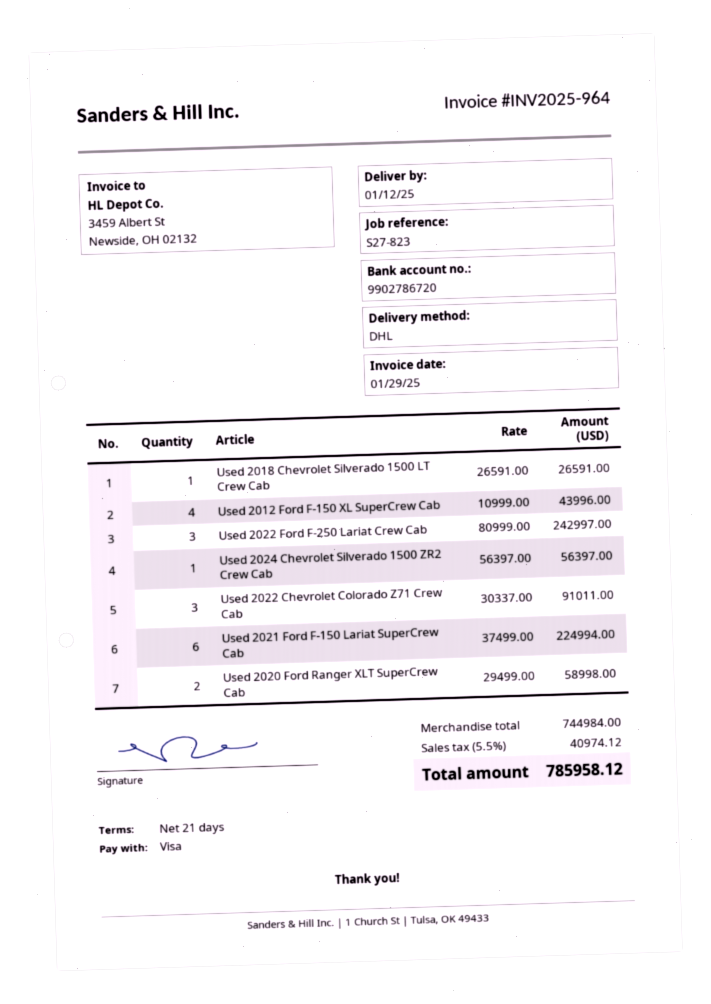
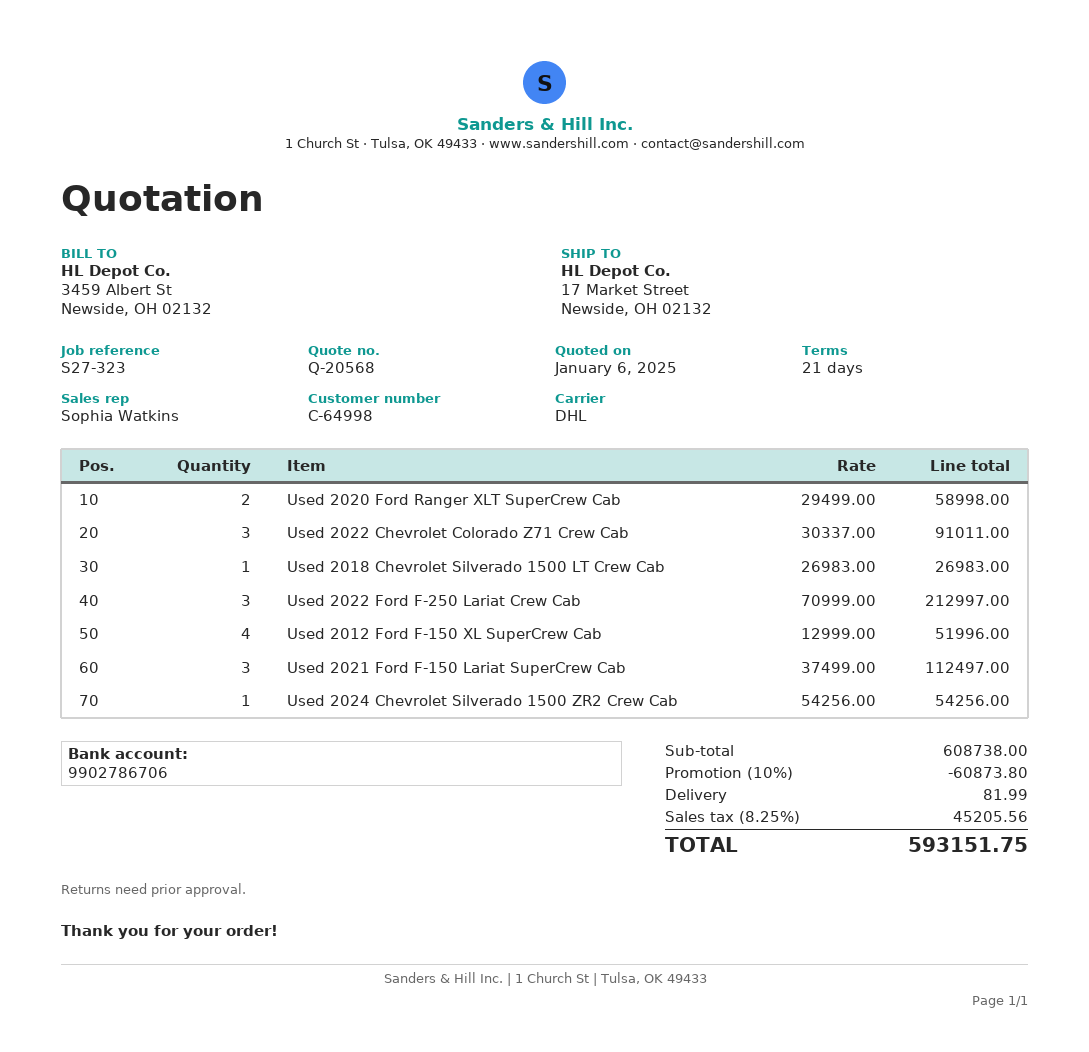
reference: S27-823 -> S27-323
bank account: 9902786720 -> 9902786706
Used 2018 Chevrolet Silverado 1500 LT Crew Cab: 1 x 26591.00 = 26591.00 -> 1 x 26983.00 = 26983.00
Used 2012 Ford F-150 XL SuperCrew Cab: 4 x 10999.00 = 43996.00 -> 4 x 12999.00 = 51996.00
Used 2022 Ford F-250 Lariat Crew Cab: 3 x 80999.00 = 242997.00 -> 3 x 70999.00 = 212997.00
Used 2024 Chevrolet Silverado 1500 ZR2 Crew Cab: 1 x 56397.00 = 56397.00 -> 1 x 54256.00 = 54256.00
Used 2021 Ford F-150 Lariat SuperCrew Cab: 6 x 37499.00 = 224994.00 -> 3 x 37499.00 = 112497.00
subtotal: 744984.00 -> 608738.00
discount: none -> 10% = 60873.80
shipping: none -> 81.99
tax: 5.5% = 40974.12 -> 8.25% = 45205.56
total: 785958.12 -> 593151.75

